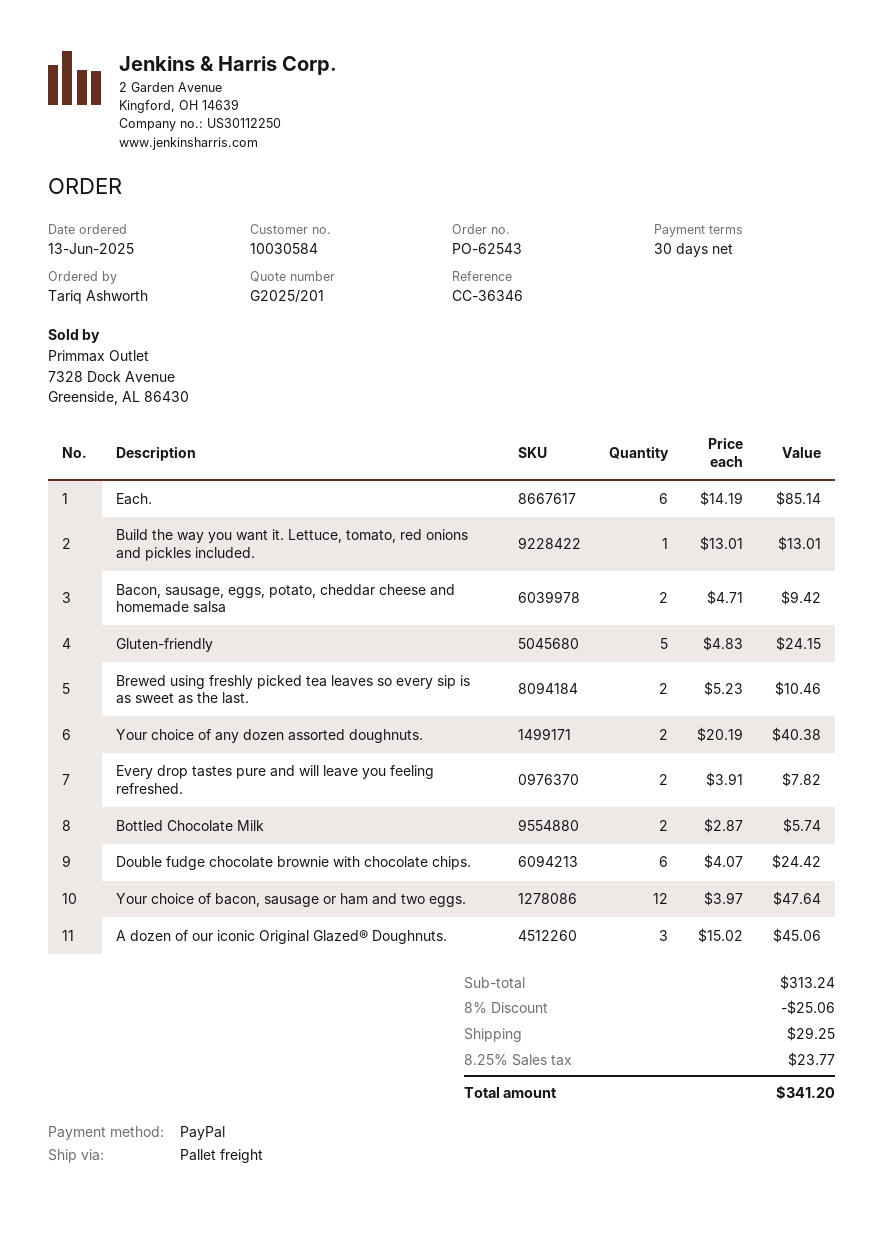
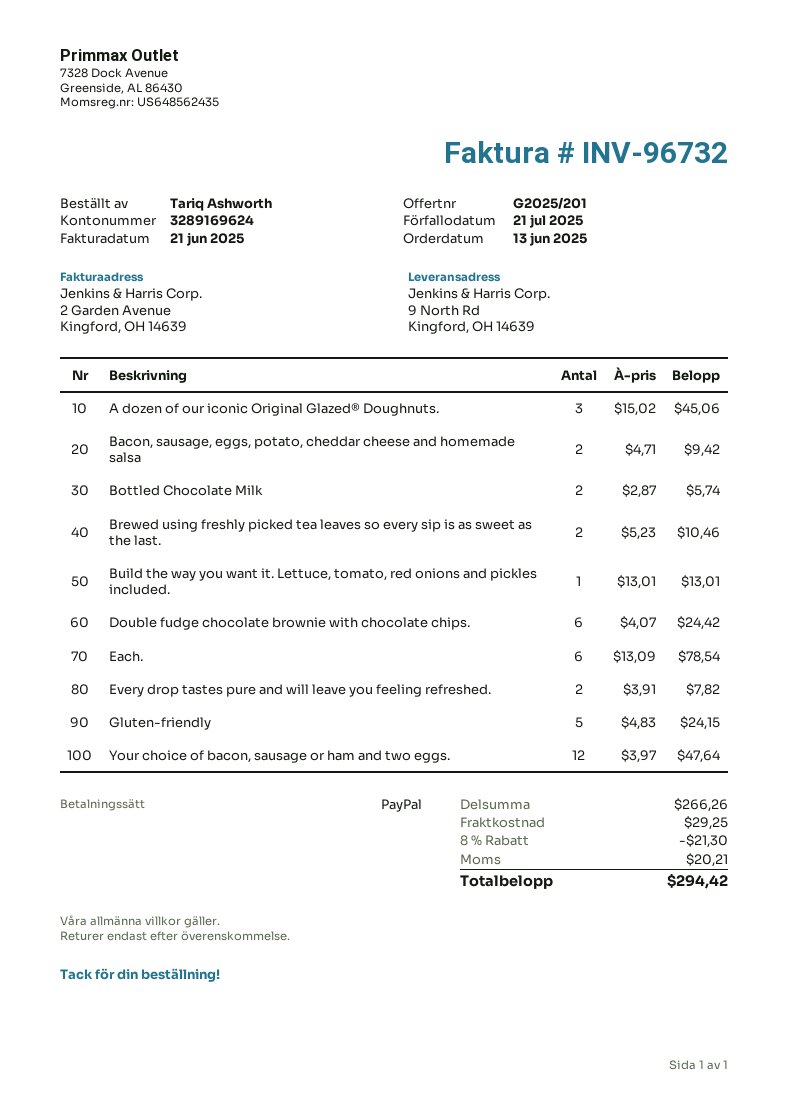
Each.: 6 x 14.19 = 85.14 -> 6 x 13.09 = 78.54
Your choice of any dozen assorted doughnuts.: 2 x 20.19 = 40.38 -> none
subtotal: 313.24 -> 266.26
discount: 8% = 25.06 -> 8% = 21.30
tax: 23.77 -> 20.21
total: 341.20 -> 294.42

